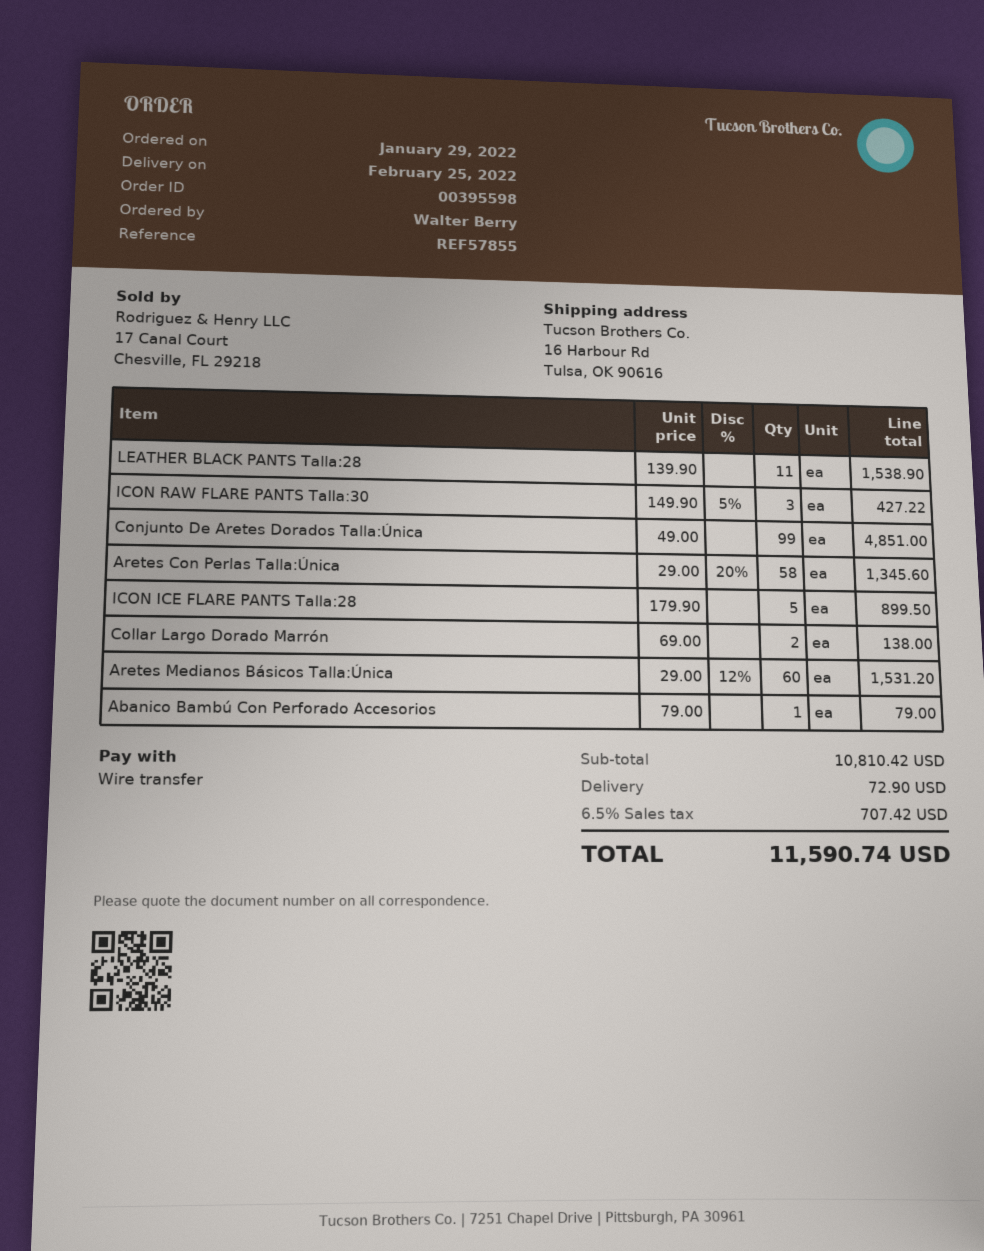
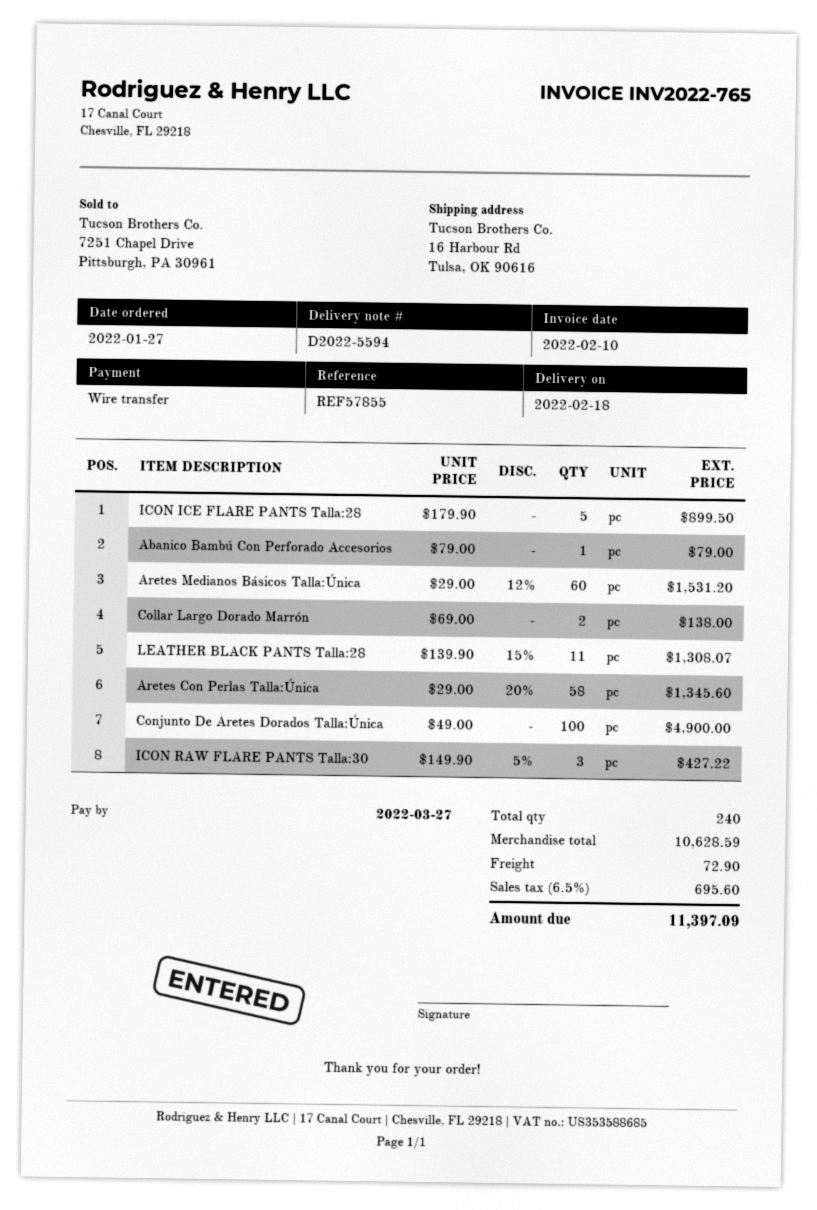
order date: 2022-01-29 -> 2022-01-27
delivery date: 2022-02-25 -> 2022-02-18
LEATHER BLACK PANTS Talla:28: 11 x 139.90 = 1538.90 -> 11 x 139.90 - 15% = 1308.07
Conjunto De Aretes Dorados Talla:Única: 99 x 49.00 = 4851.00 -> 100 x 49.00 = 4900.00
subtotal: 10810.42 -> 10628.59
tax: 6.5% = 707.42 -> 6.5% = 695.60
total: 11590.74 -> 11397.09

